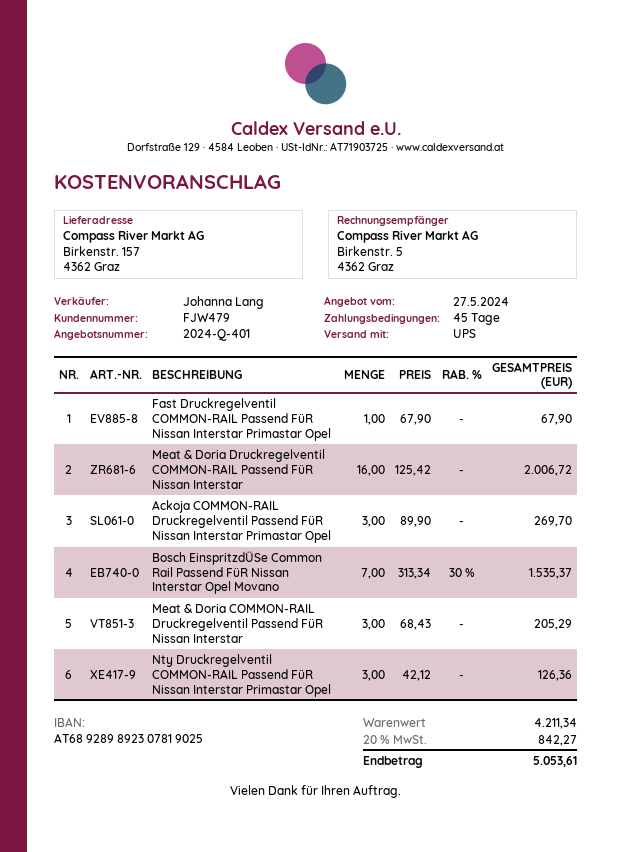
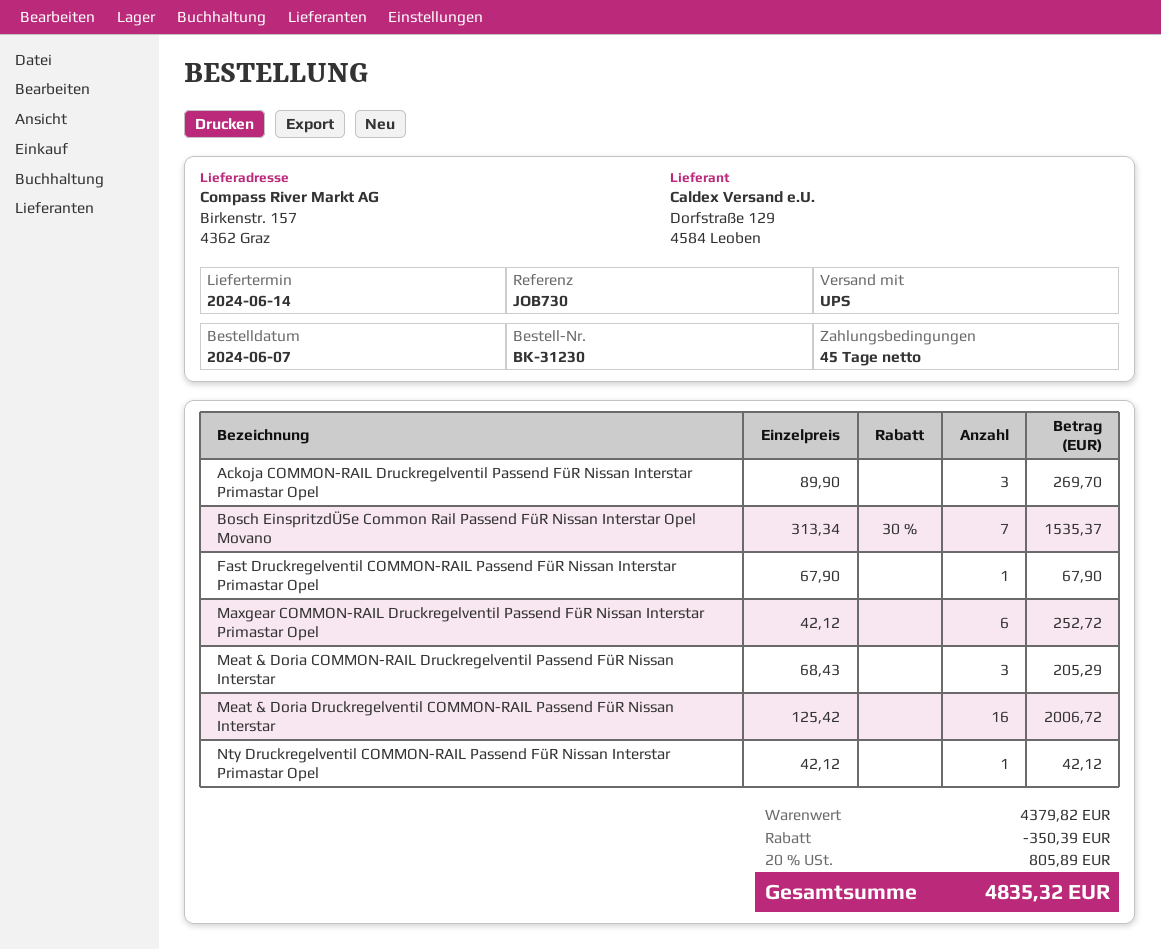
Nty Druckregelventil COMMON-RAIL Passend FüR Nissan Interstar Primastar Opel: 3 x 42.12 = 126.36 -> 1 x 42.12 = 42.12
Maxgear COMMON-RAIL Druckregelventil Passend FüR Nissan Interstar Primastar Opel: none -> 6 x 42.12 = 252.72
subtotal: 4211.34 -> 4379.82
discount: none -> 350.39
tax: 20% = 842.27 -> 20% = 805.89
total: 5053.61 -> 4835.32

